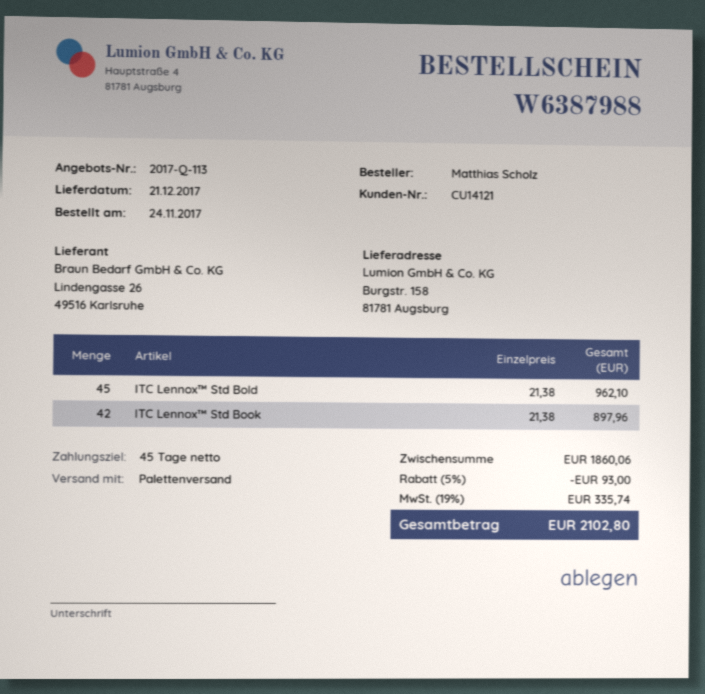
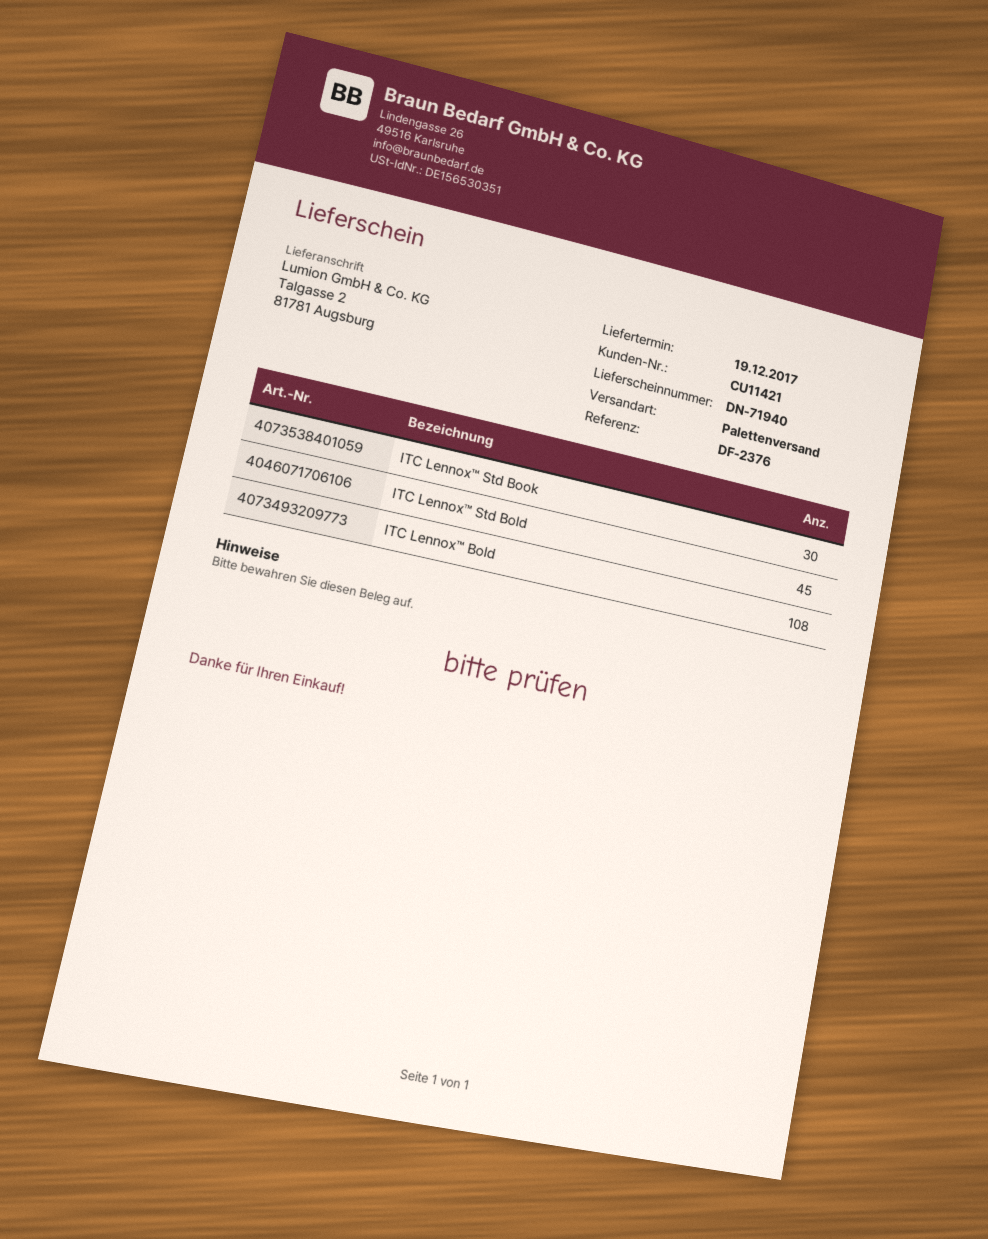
delivery date: 2017-12-21 -> 2017-12-19
customer number: CU14121 -> CU11421
ship to: Burgstr. 158, 81781 Augsburg -> Talgasse 2, 81781 Augsburg
ITC Lennox™ Std Book: 42 -> 30
ITC Lennox™ Bold: none -> 108

